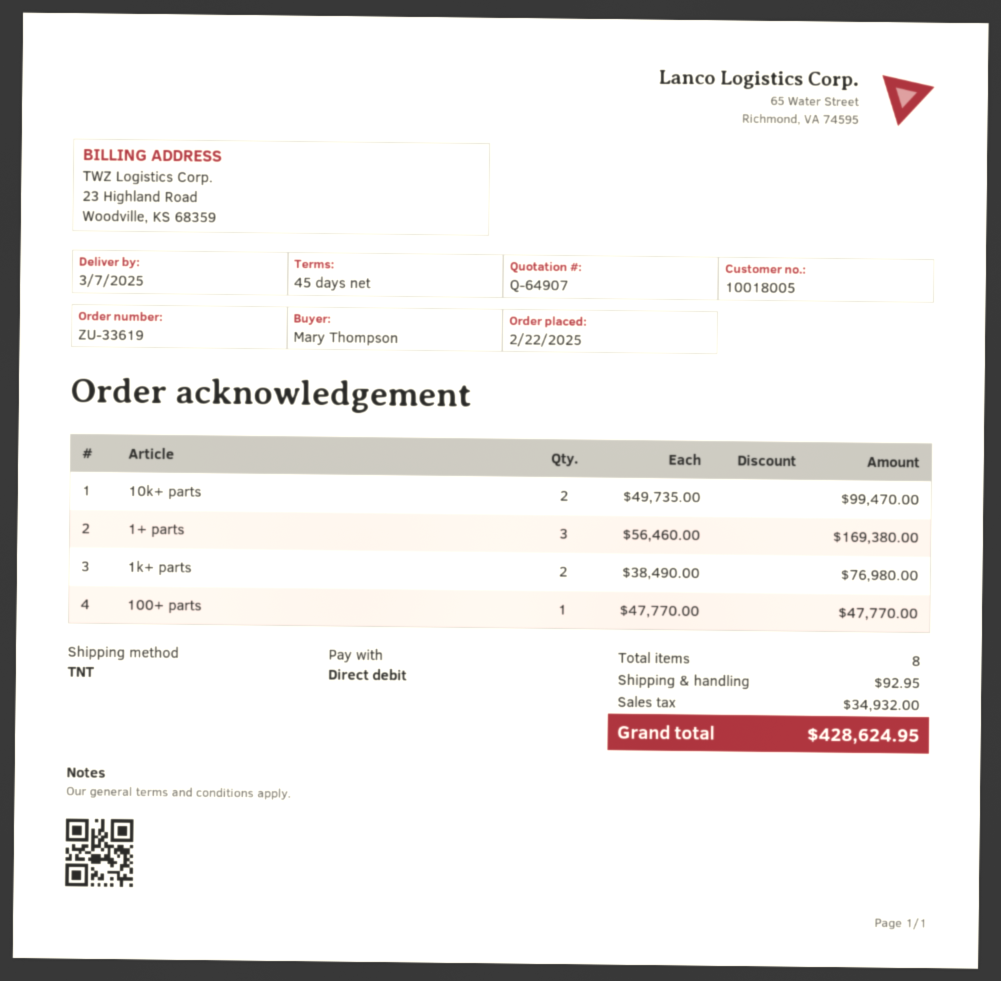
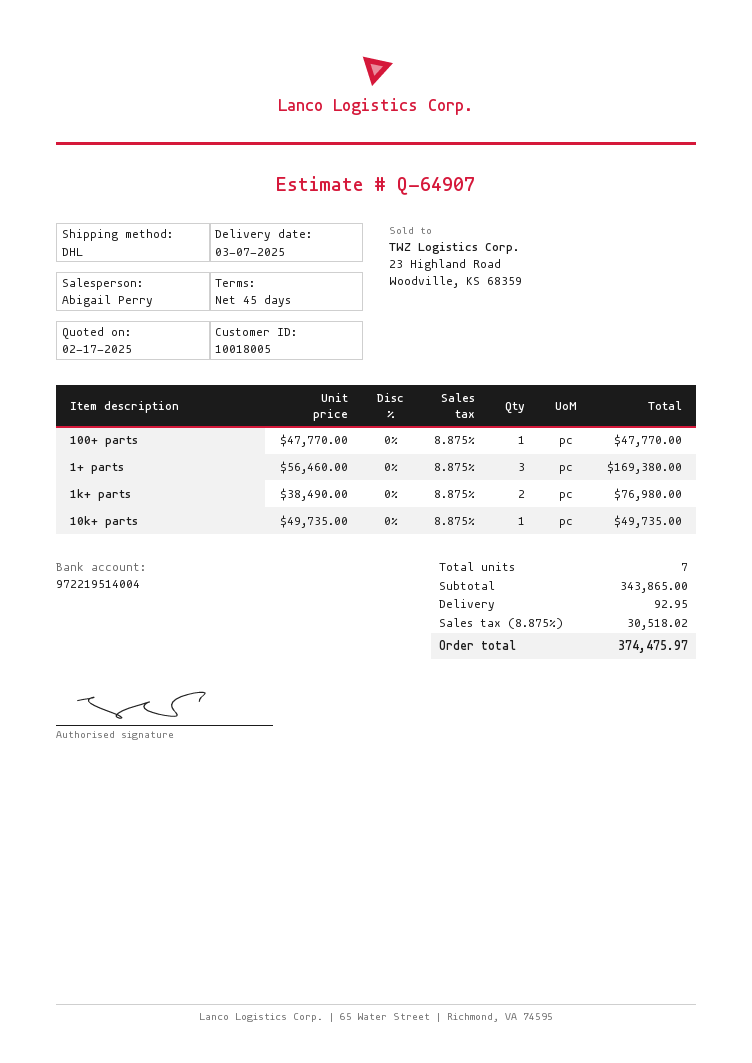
shipping method: TNT -> DHL
10k+ parts: 2 x 49735.00 = 99470.00 -> 1 x 49735.00 = 49735.00
total quantity: 8 -> 7
tax: 34932.00 -> 30518.02
total: 428624.95 -> 374475.97

